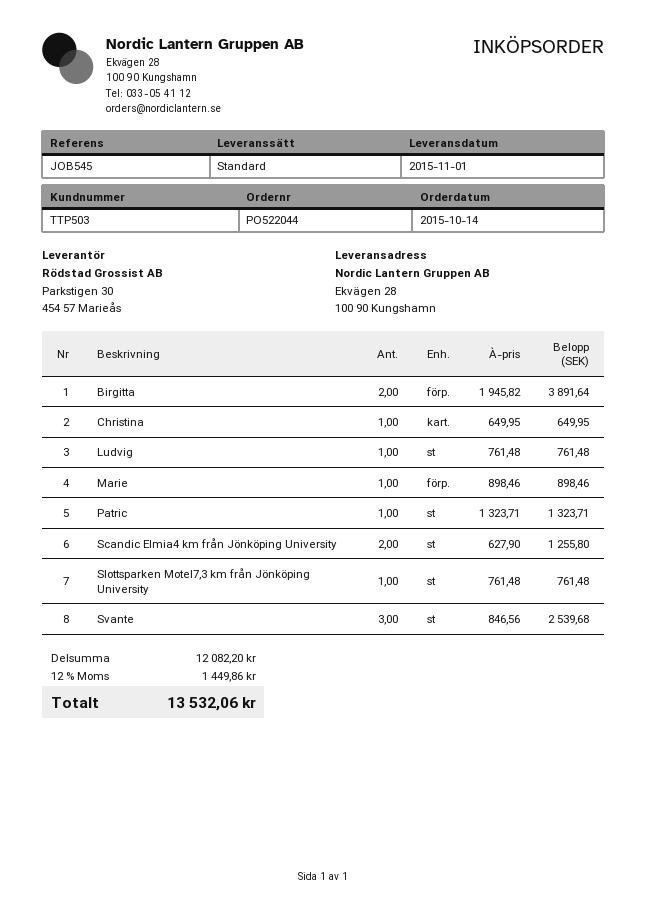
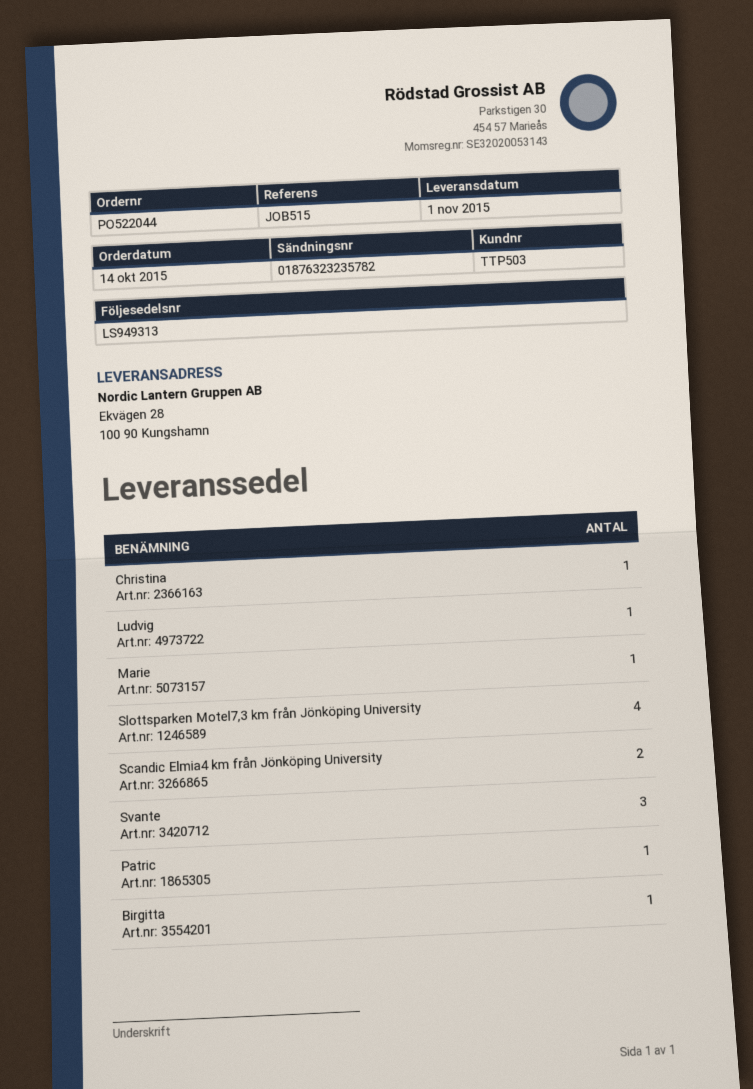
reference: JOB545 -> JOB515
Birgitta: 2 -> 1
Slottsparken Motel7,3 km från Jönköping University: 1 -> 4

